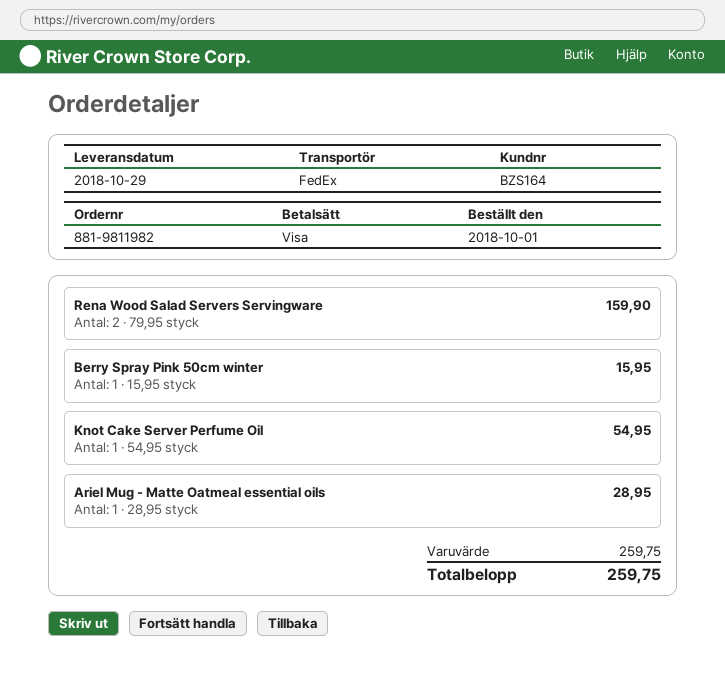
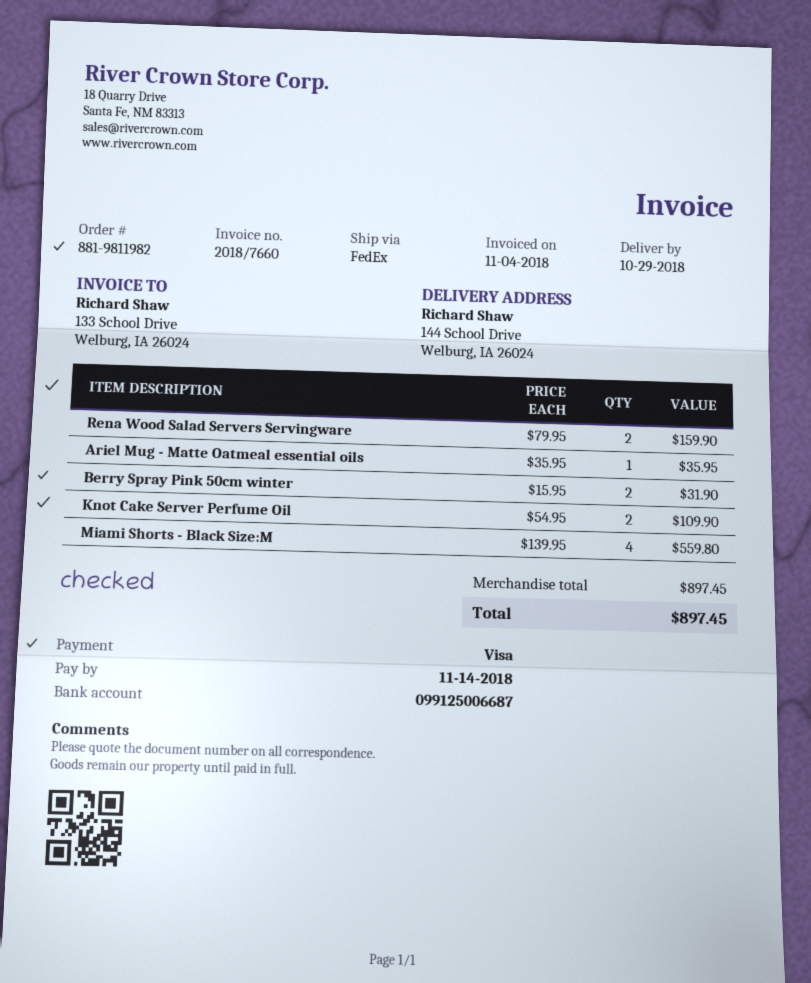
Berry Spray Pink 50cm winter: 1 x 15.95 = 15.95 -> 2 x 15.95 = 31.90
Knot Cake Server Perfume Oil: 1 x 54.95 = 54.95 -> 2 x 54.95 = 109.90
Ariel Mug - Matte Oatmeal essential oils: 1 x 28.95 = 28.95 -> 1 x 35.95 = 35.95
Miami Shorts - Black Size:M: none -> 4 x 139.95 = 559.80
subtotal: 259.75 -> 897.45
total: 259.75 -> 897.45

